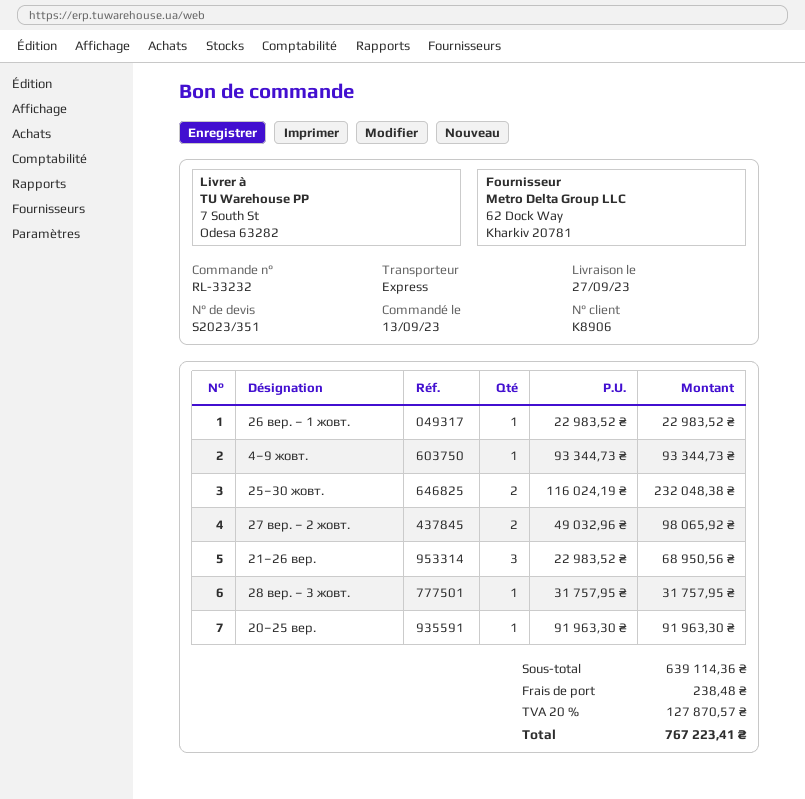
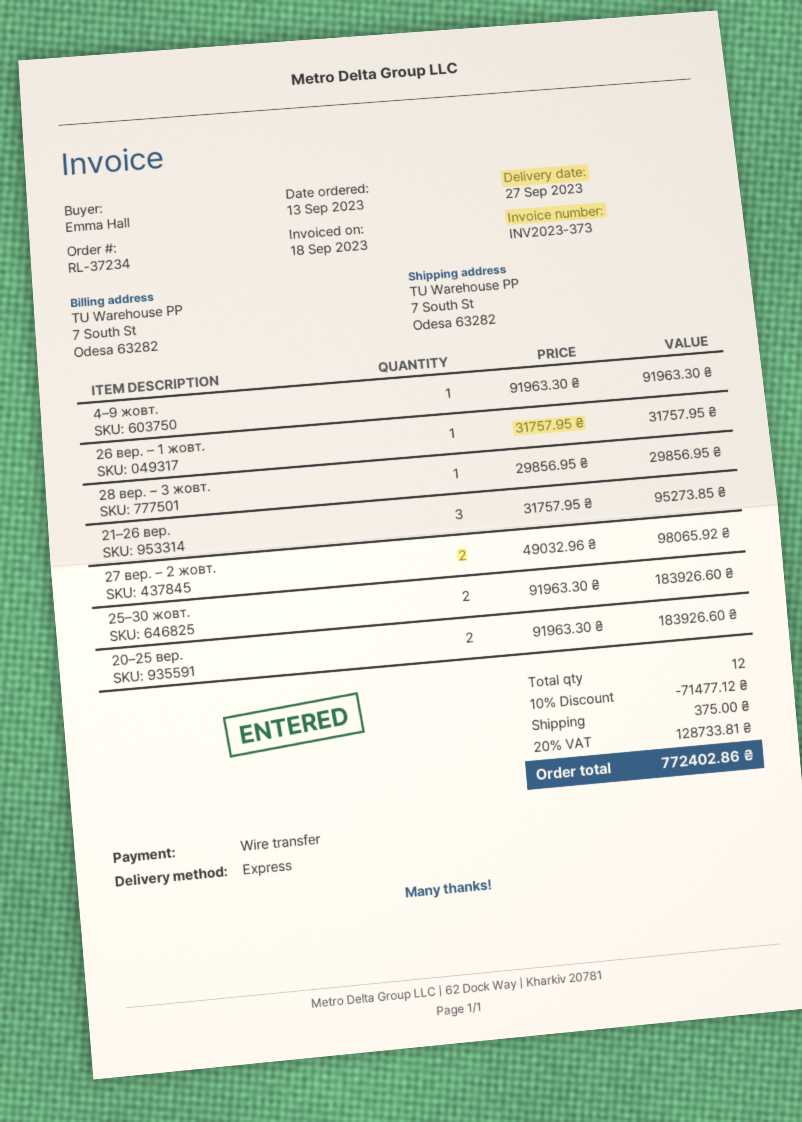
order number: RL-33232 -> RL-37234
26 вер. – 1 жовт.: 1 x 22983.52 = 22983.52 -> 1 x 31757.95 = 31757.95
4–9 жовт.: 1 x 93344.73 = 93344.73 -> 1 x 91963.30 = 91963.30
25–30 жовт.: 2 x 116024.19 = 232048.38 -> 2 x 91963.30 = 183926.60
21–26 вер.: 3 x 22983.52 = 68950.56 -> 3 x 31757.95 = 95273.85
28 вер. – 3 жовт.: 1 x 31757.95 = 31757.95 -> 1 x 29856.95 = 29856.95
20–25 вер.: 1 x 91963.30 = 91963.30 -> 2 x 91963.30 = 183926.60
discount: none -> 10% = 71477.12
shipping: 238.48 -> 375.00
tax: 20% = 127870.57 -> 20% = 128733.81
total: 767223.41 -> 772402.86

